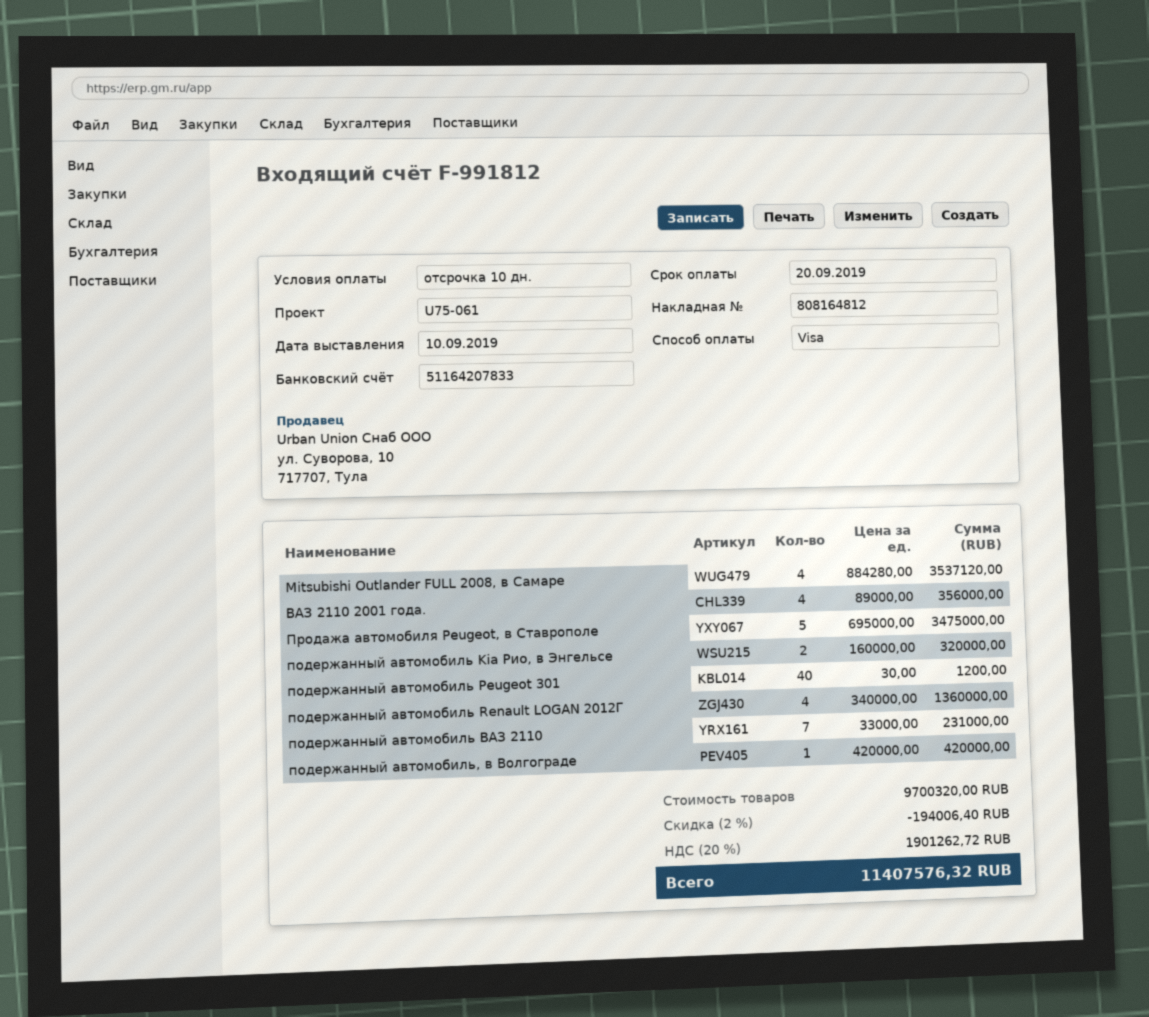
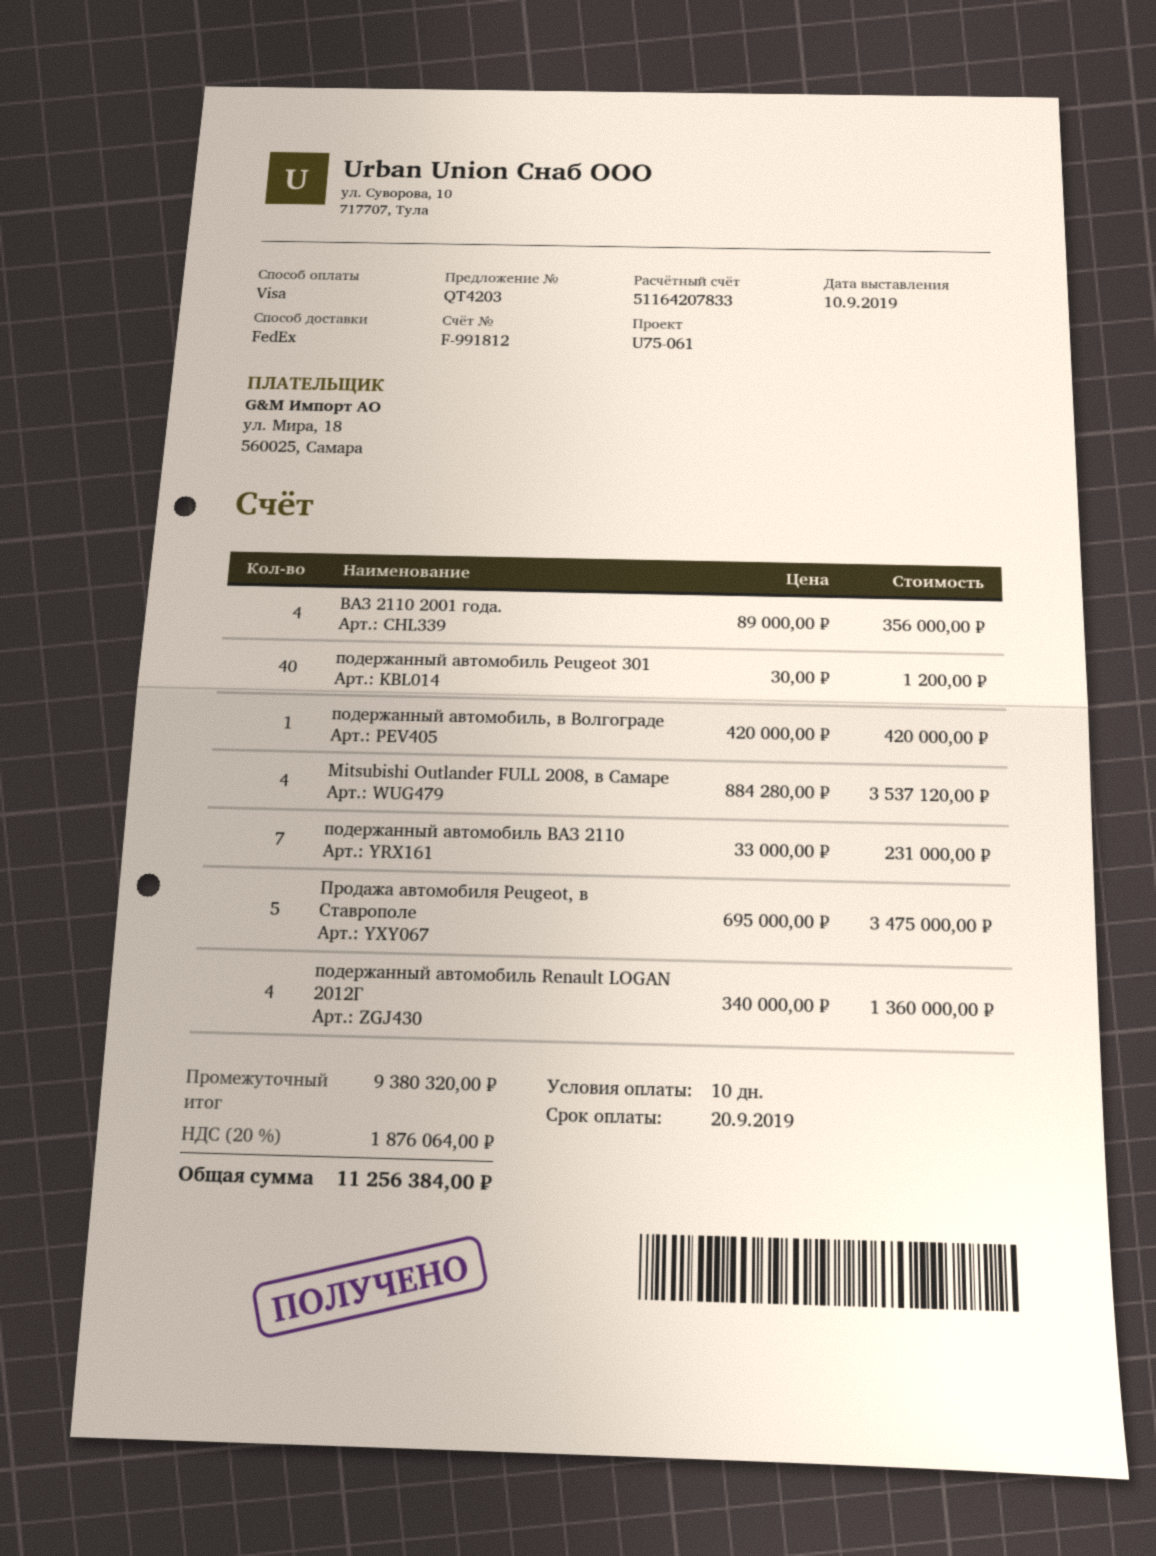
подержанный автомобиль Kia Рио, в Энгельсе: 2 x 160000.00 = 320000.00 -> none
subtotal: 9700320.00 -> 9380320.00
discount: 2% = 194006.40 -> none
tax: 20% = 1901262.72 -> 20% = 1876064.00
total: 11407576.32 -> 11256384.00

